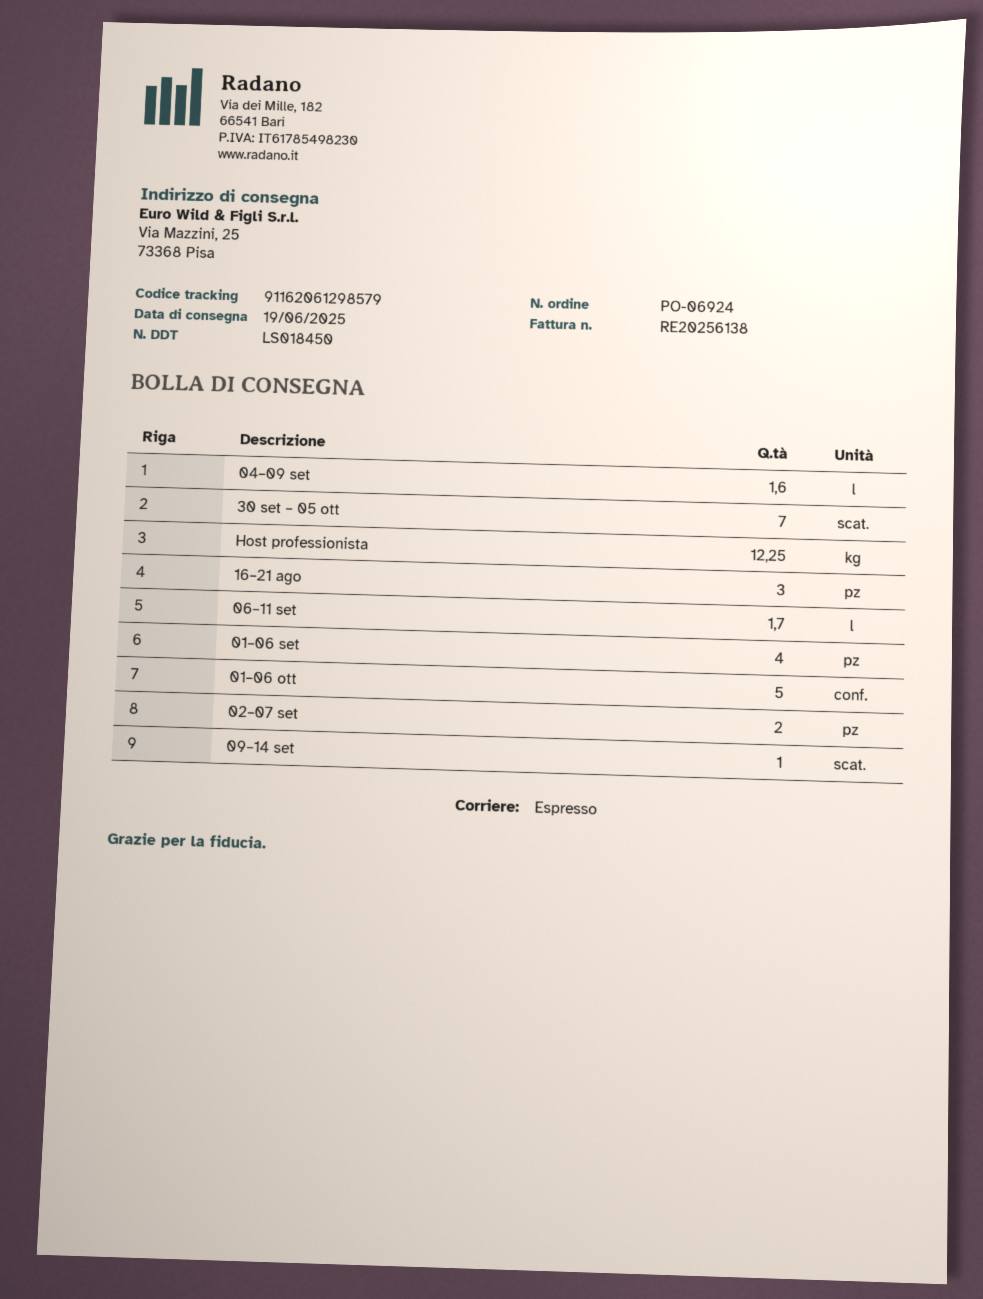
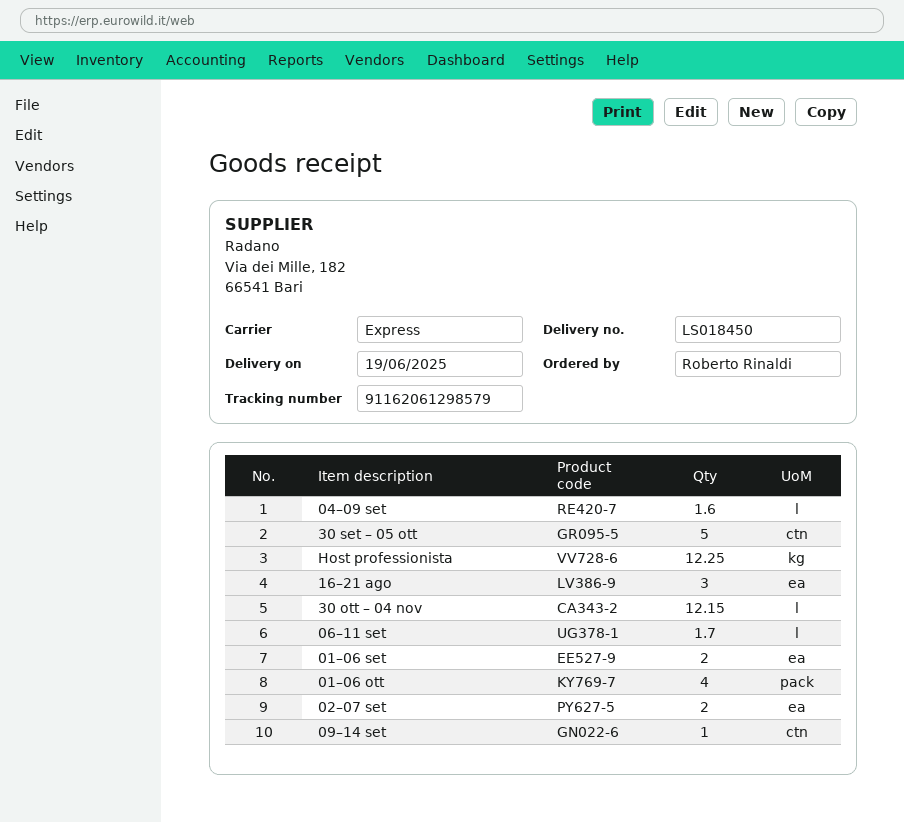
30 set – 05 ott: 7 -> 5
01–06 set: 4 -> 2
01–06 ott: 5 -> 4
30 ott – 04 nov: none -> 12.15

